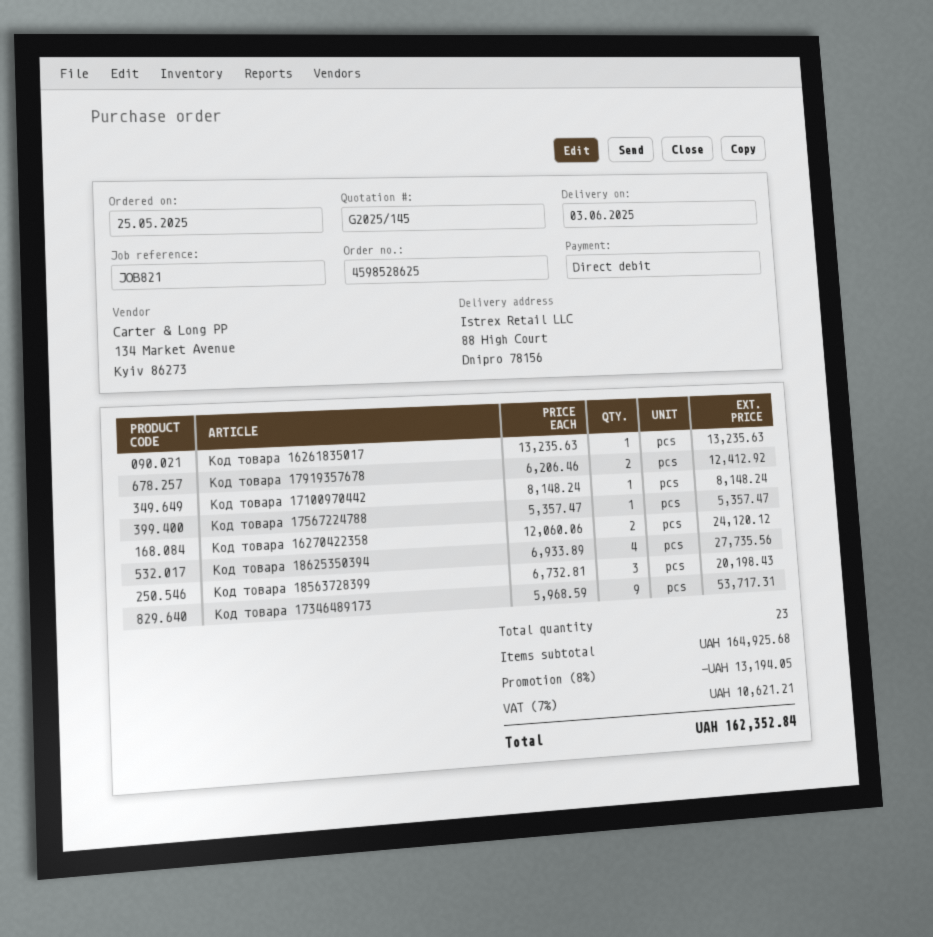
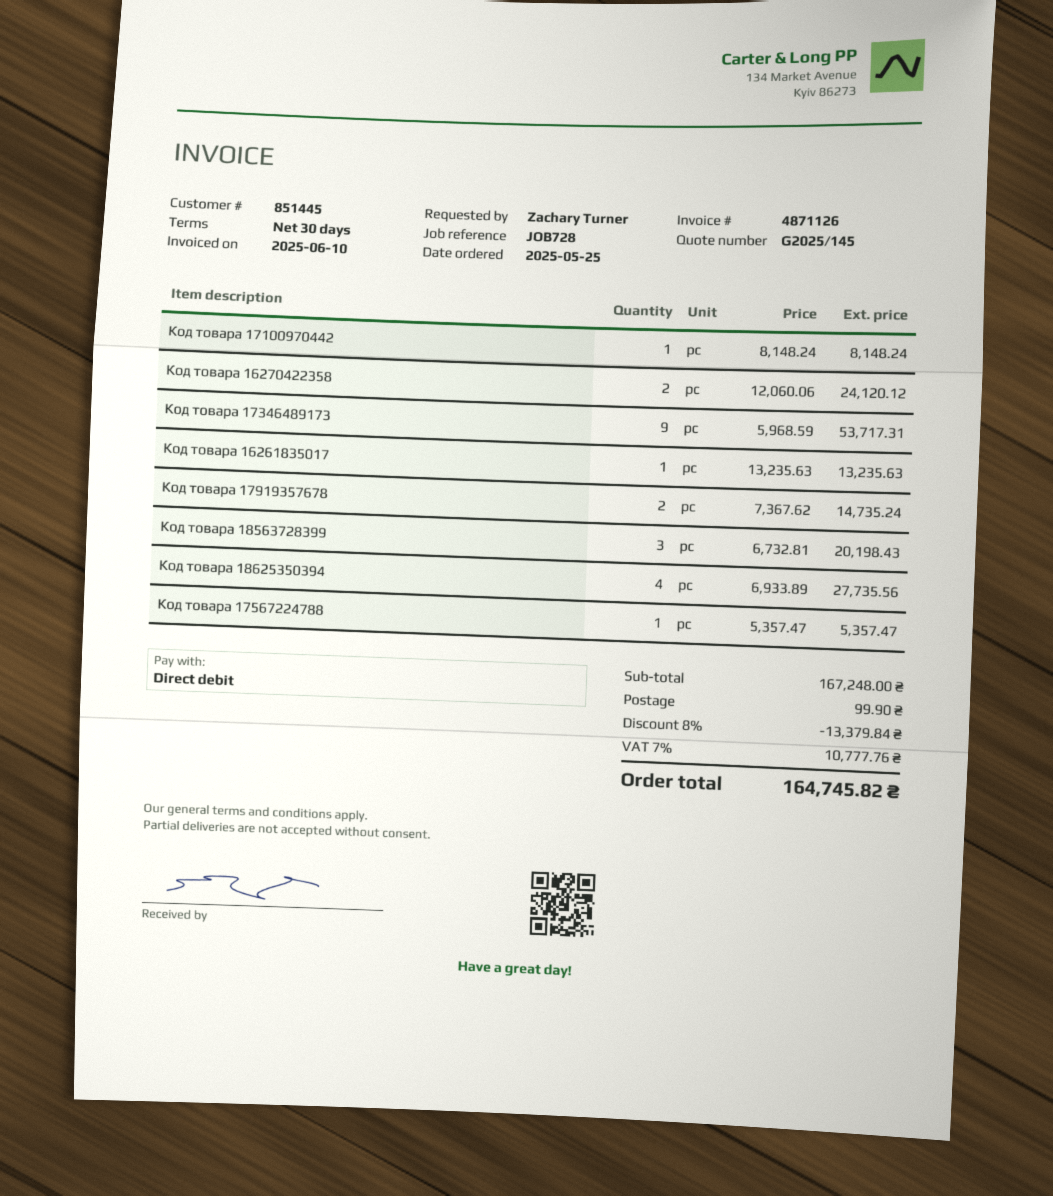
reference: JOB821 -> JOB728
Код товара 17919357678: 2 x 6206.46 = 12412.92 -> 2 x 7367.62 = 14735.24
subtotal: 164925.68 -> 167248.00
discount: 8% = 13194.05 -> 8% = 13379.84
shipping: none -> 99.90
tax: 7% = 10621.21 -> 7% = 10777.76
total: 162352.84 -> 164745.82

